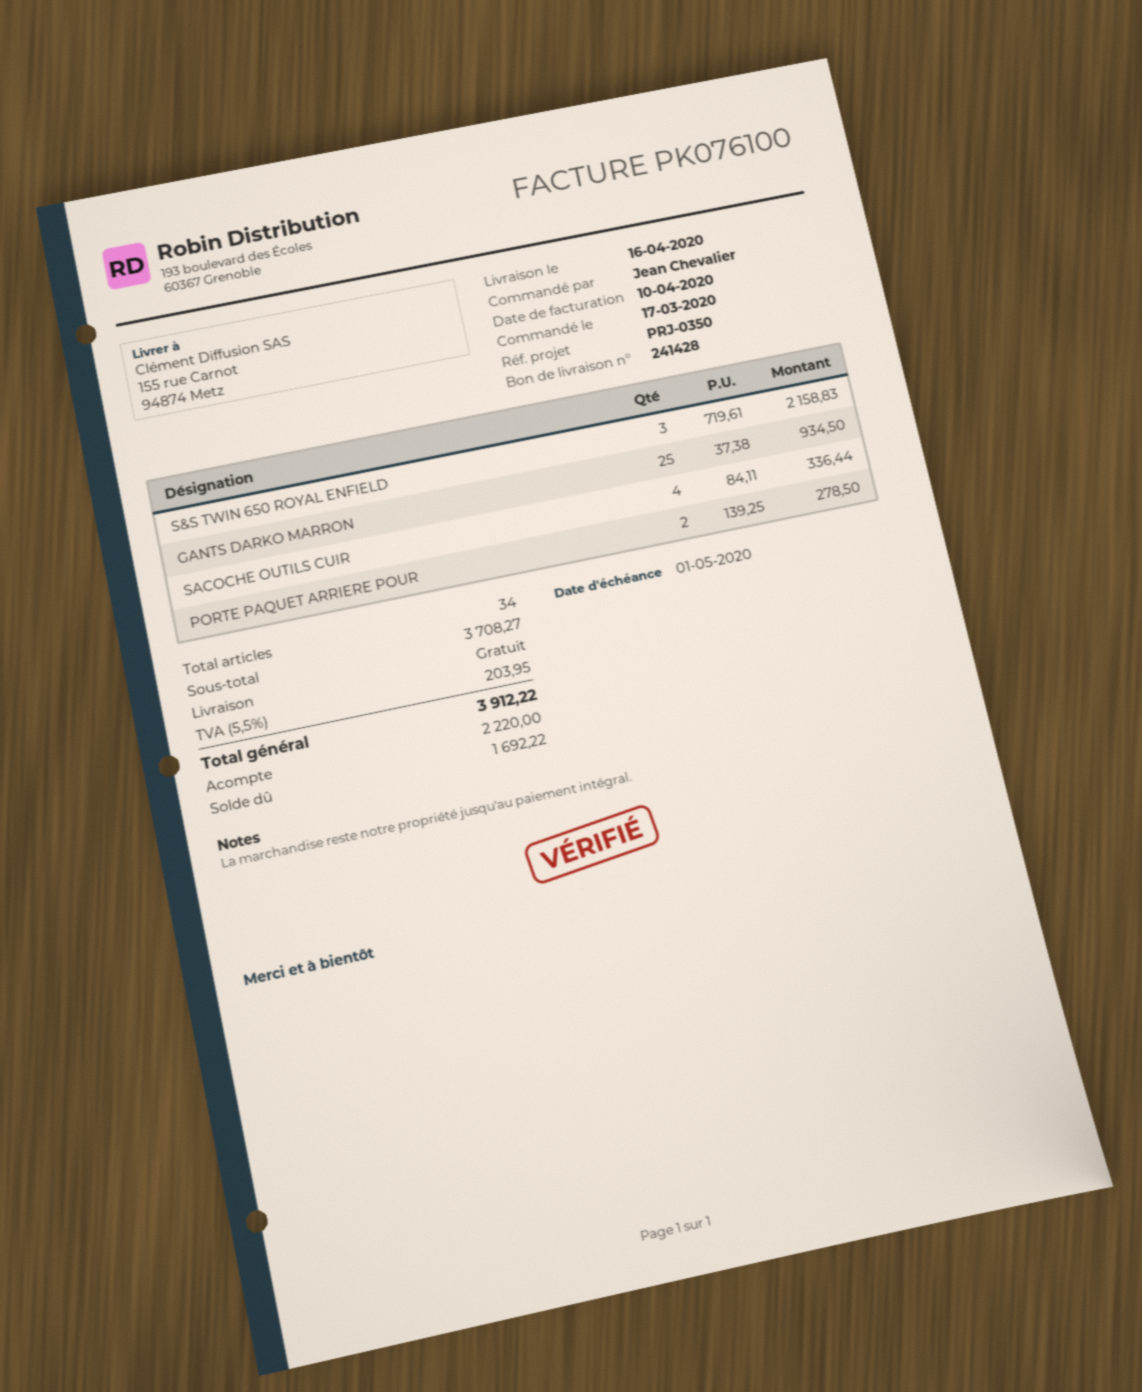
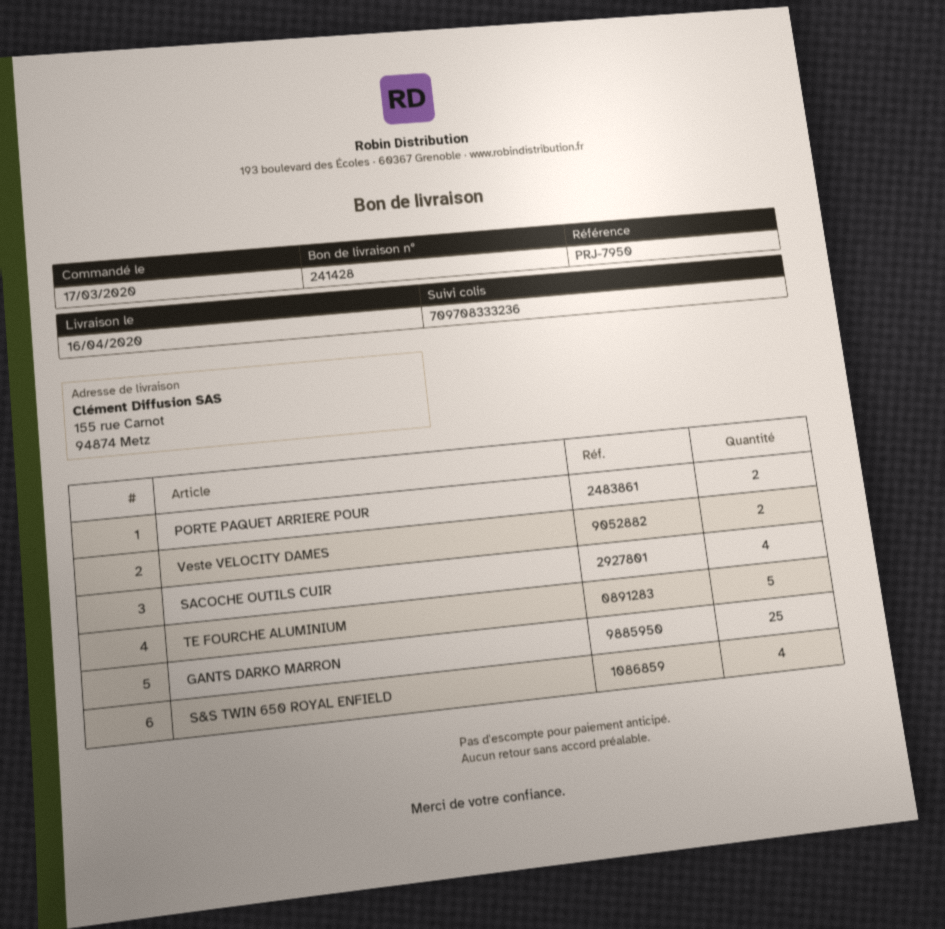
reference: PRJ-0350 -> PRJ-7950
S&S TWIN 650 ROYAL ENFIELD: 3 -> 4
Veste VELOCITY DAMES: none -> 2
TE FOURCHE ALUMINIUM: none -> 5

